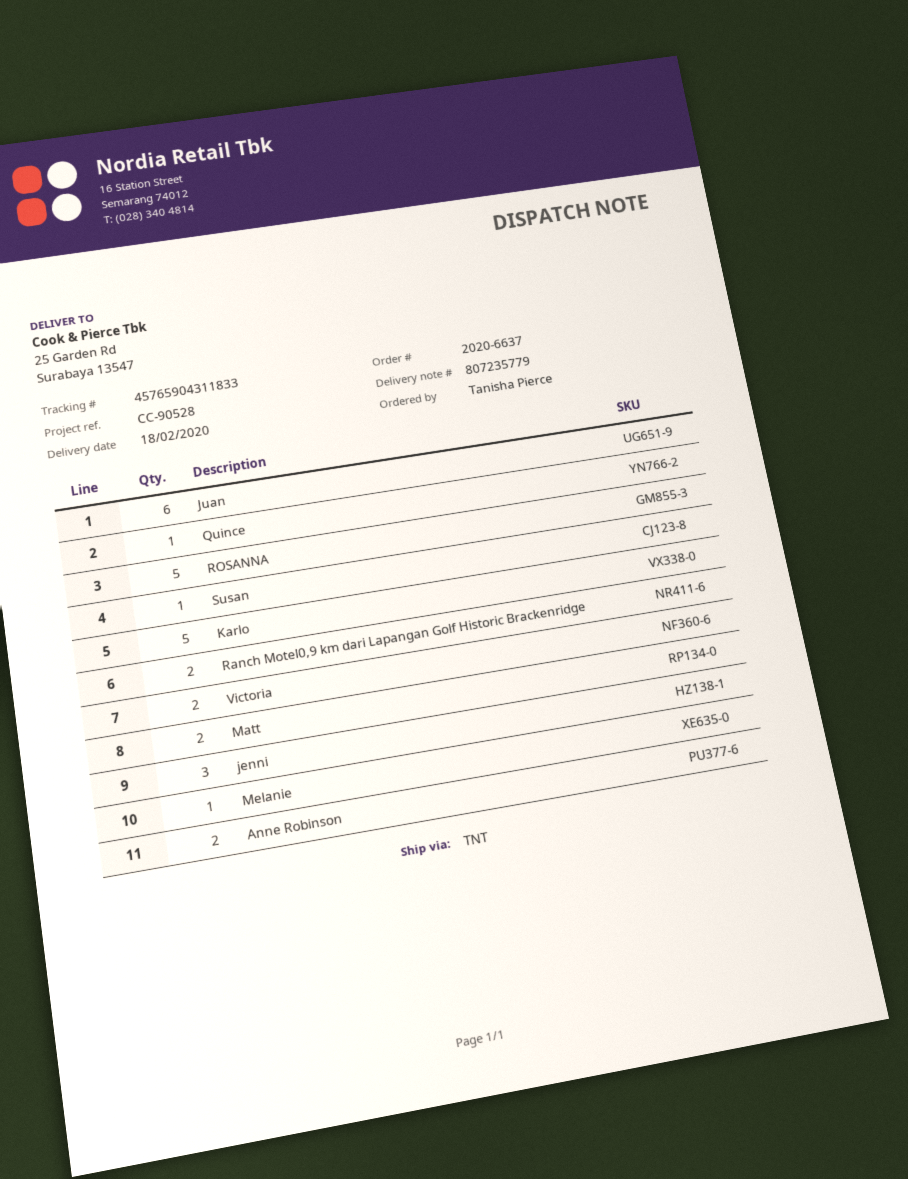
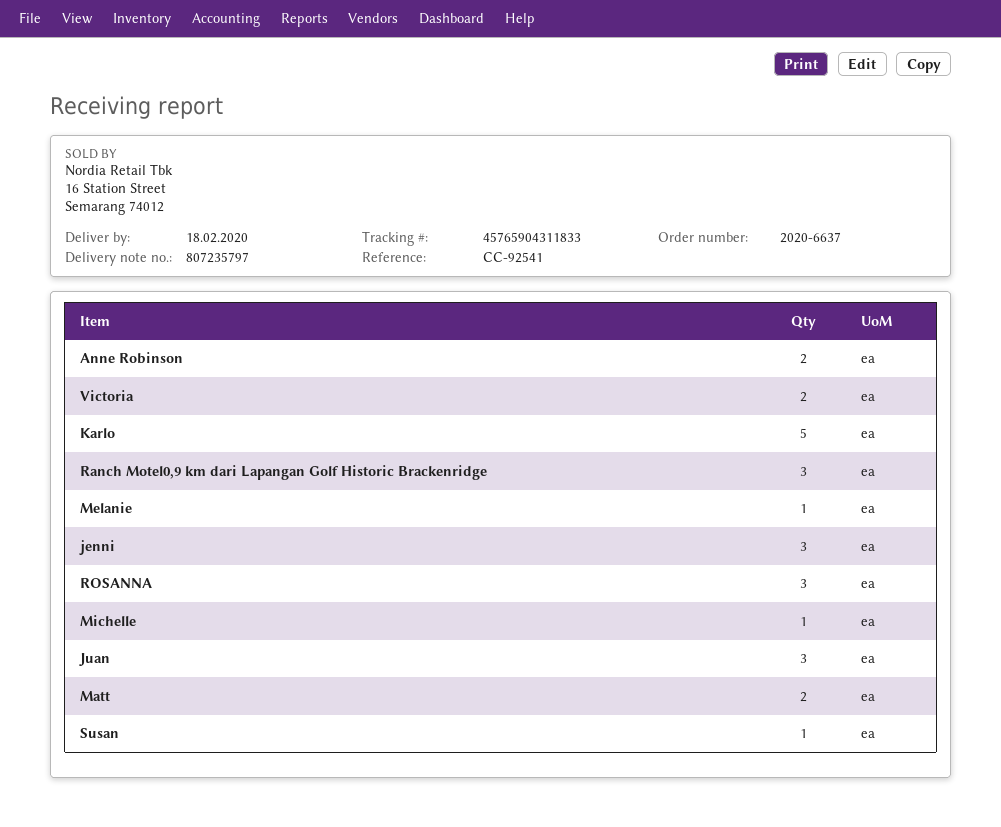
delivery note number: 807235779 -> 807235797
reference: CC-90528 -> CC-92541
Juan: 6 -> 3
Quince: 1 -> none
ROSANNA: 5 -> 3
Ranch Motel0,9 km dari Lapangan Golf Historic Brackenridge: 2 -> 3
Michelle: none -> 1

